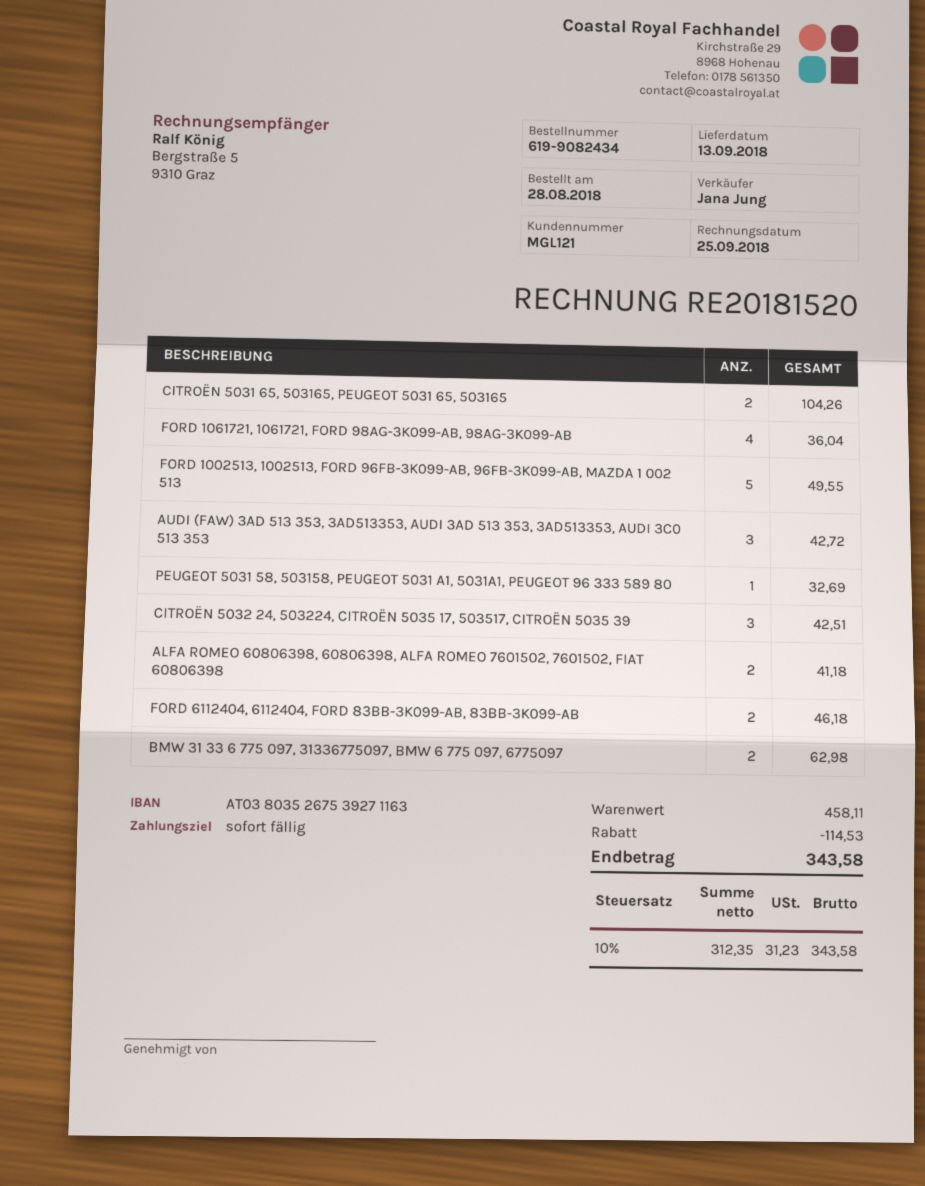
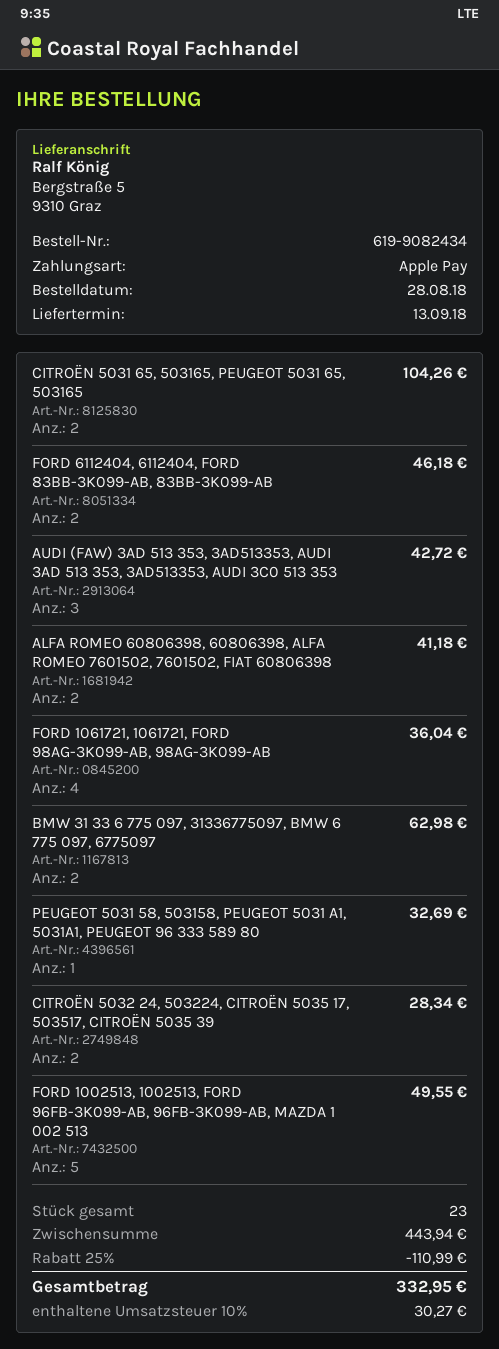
CITROËN 5032 24, 503224, CITROËN 5035 17, 503517, CITROËN 5035 39: 3 for 42.51 -> 2 for 28.34
subtotal: 458.11 -> 443.94
discount: 114.53 -> 110.99
tax: 10% = 31.23 -> 10% = 30.27
total: 343.58 -> 332.95

